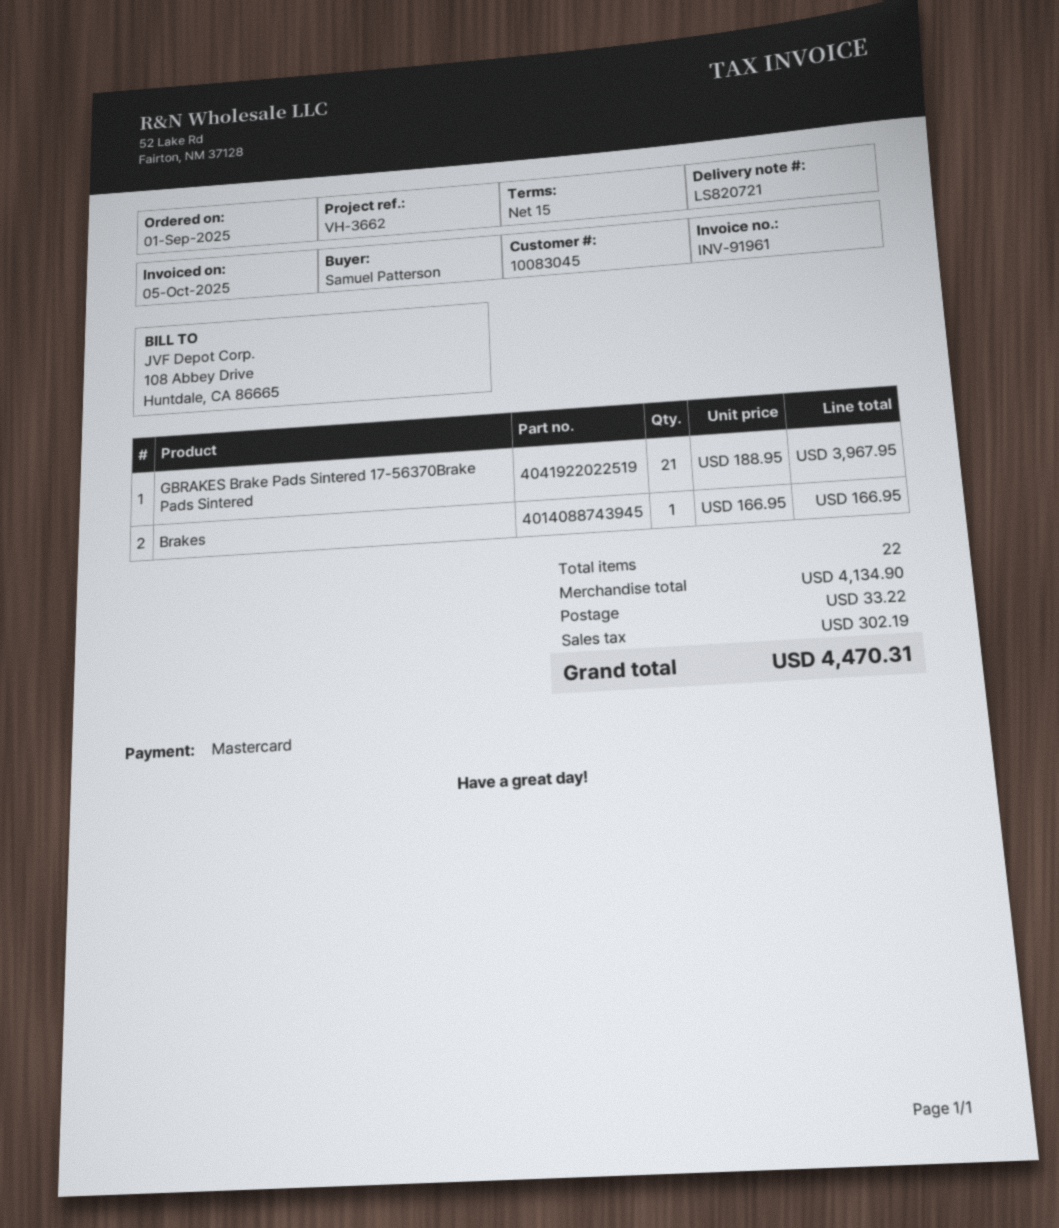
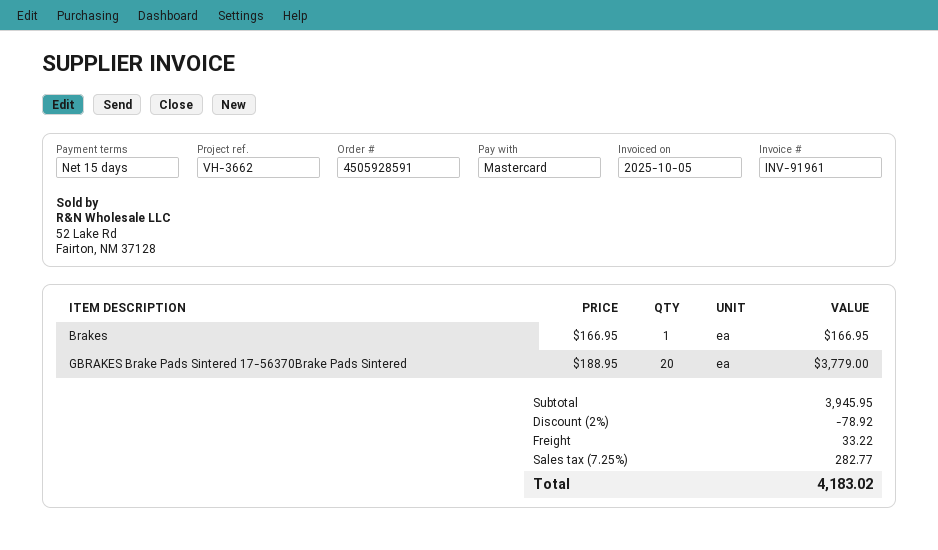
GBRAKES Brake Pads Sintered 17-56370Brake Pads Sintered: 21 x 188.95 = 3967.95 -> 20 x 188.95 = 3779.00
subtotal: 4134.90 -> 3945.95
discount: none -> 2% = 78.92
tax: 302.19 -> 282.77
total: 4470.31 -> 4183.02

